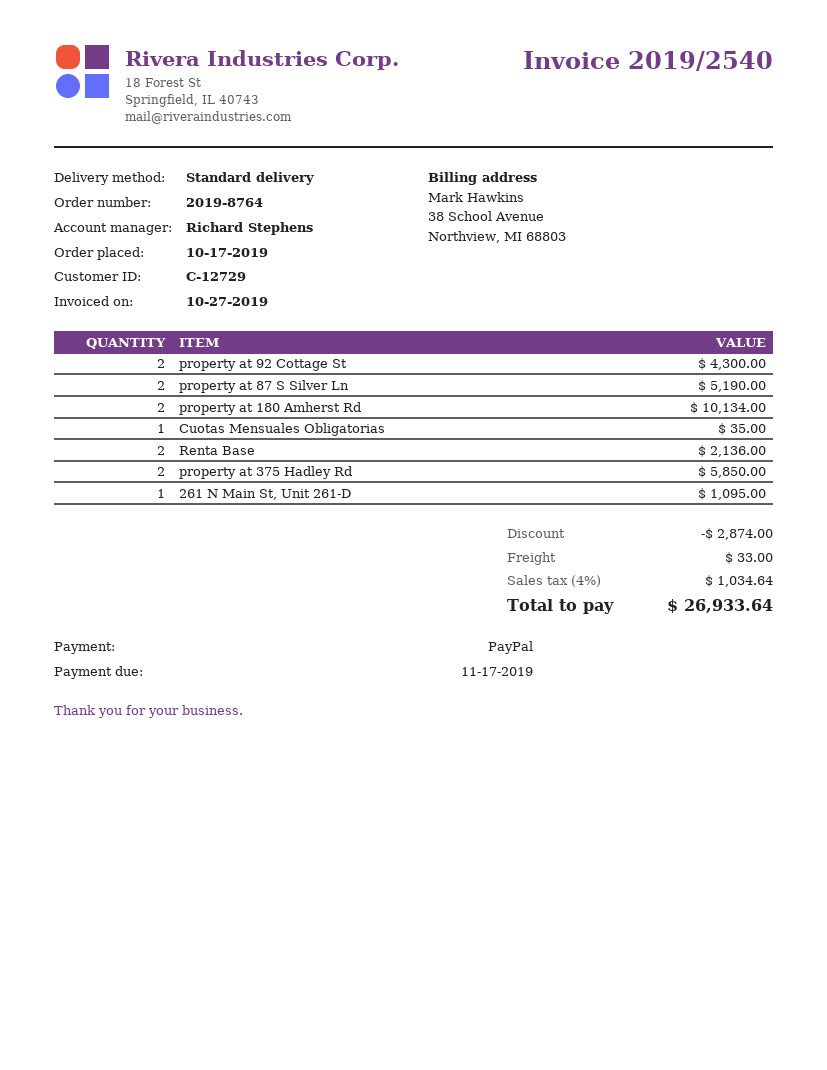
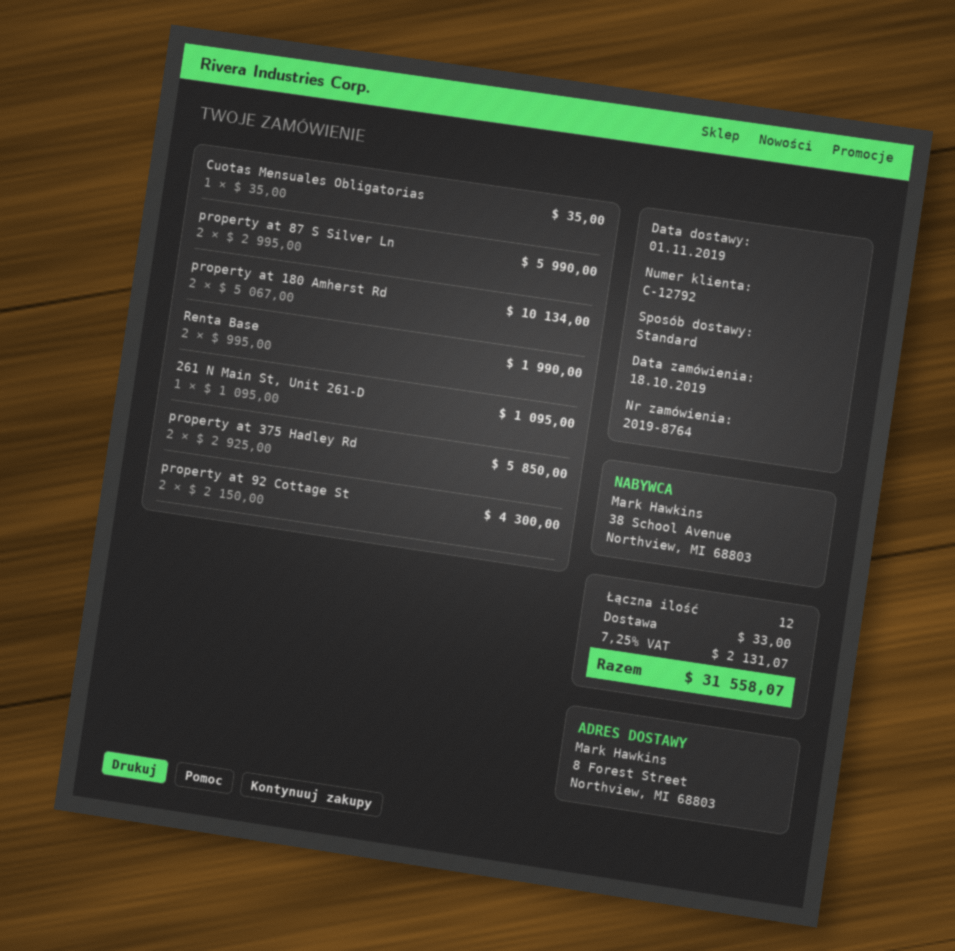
order date: 2019-10-17 -> 2019-10-18
customer number: C-12729 -> C-12792
property at 87 S Silver Ln: 2 for 5190.00 -> 2 for 5990.00
Renta Base: 2 for 2136.00 -> 2 for 1990.00
discount: 2874.00 -> none
tax: 4% = 1034.64 -> 7.25% = 2131.07
total: 26933.64 -> 31558.07

